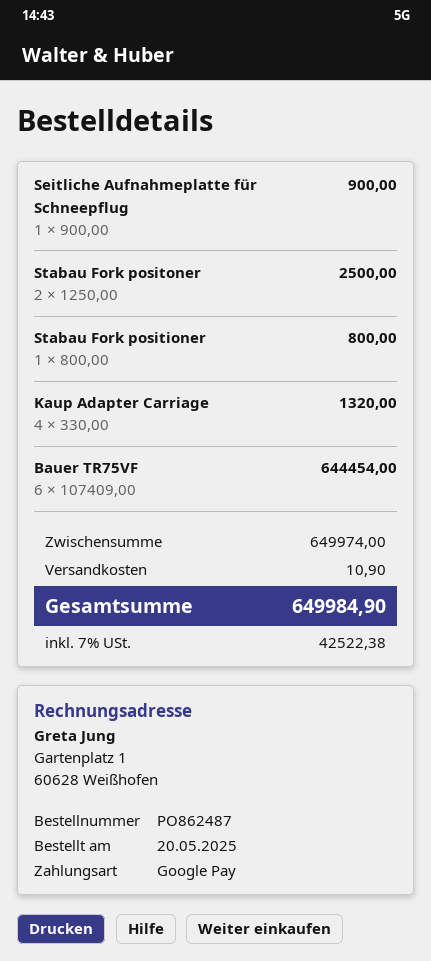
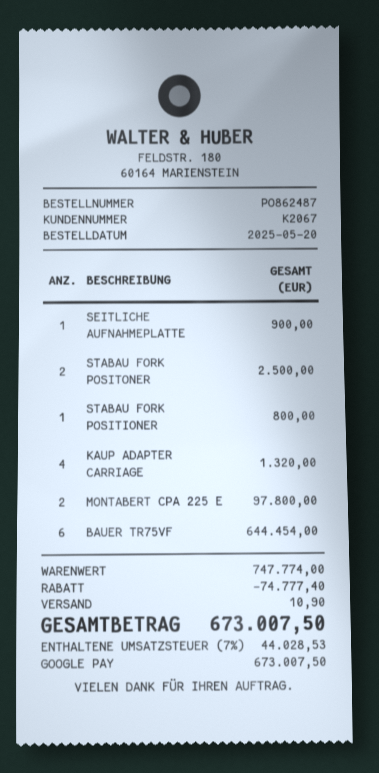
MONTABERT CPA 225 E: none -> 2 for 97800.00
subtotal: 649974.00 -> 747774.00
discount: none -> 74777.40
tax: 7% = 42522.38 -> 7% = 44028.53
total: 649984.90 -> 673007.50

